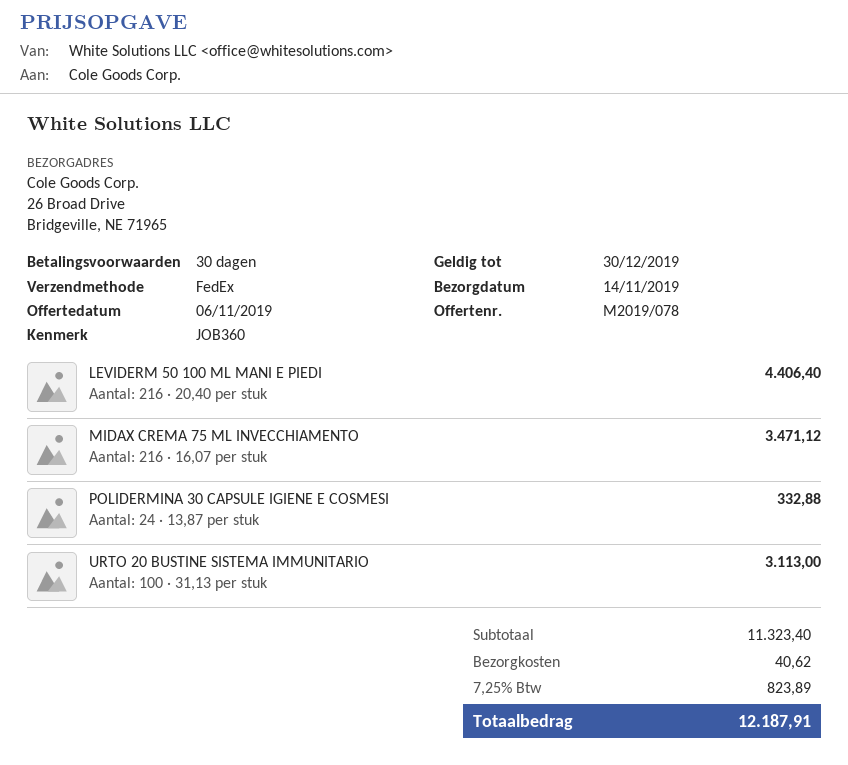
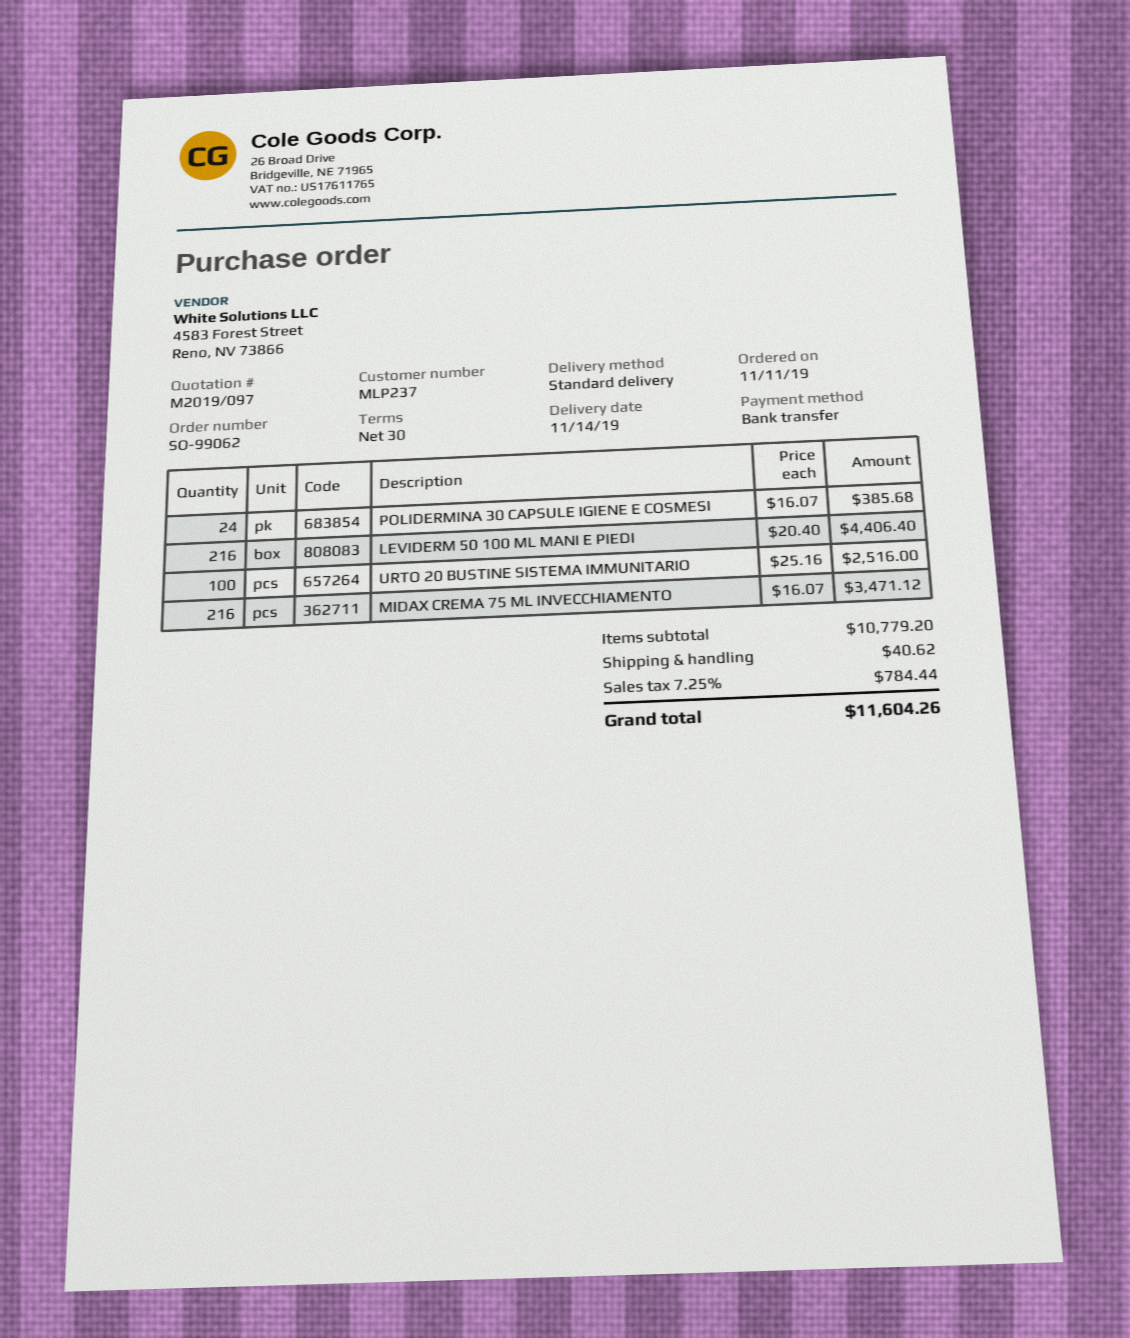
quote number: M2019/078 -> M2019/097
shipping method: FedEx -> standard
POLIDERMINA 30 CAPSULE IGIENE E COSMESI: 24 x 13.87 = 332.88 -> 24 x 16.07 = 385.68
URTO 20 BUSTINE SISTEMA IMMUNITARIO: 100 x 31.13 = 3113.00 -> 100 x 25.16 = 2516.00
subtotal: 11323.40 -> 10779.20
tax: 7.25% = 823.89 -> 7.25% = 784.44
total: 12187.91 -> 11604.26

